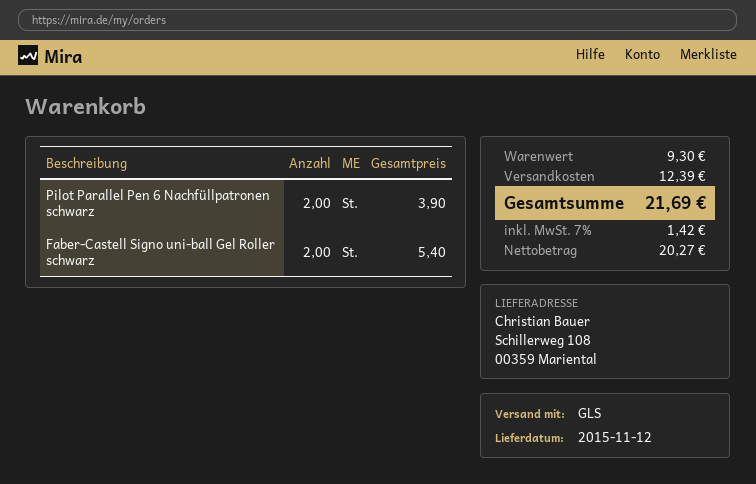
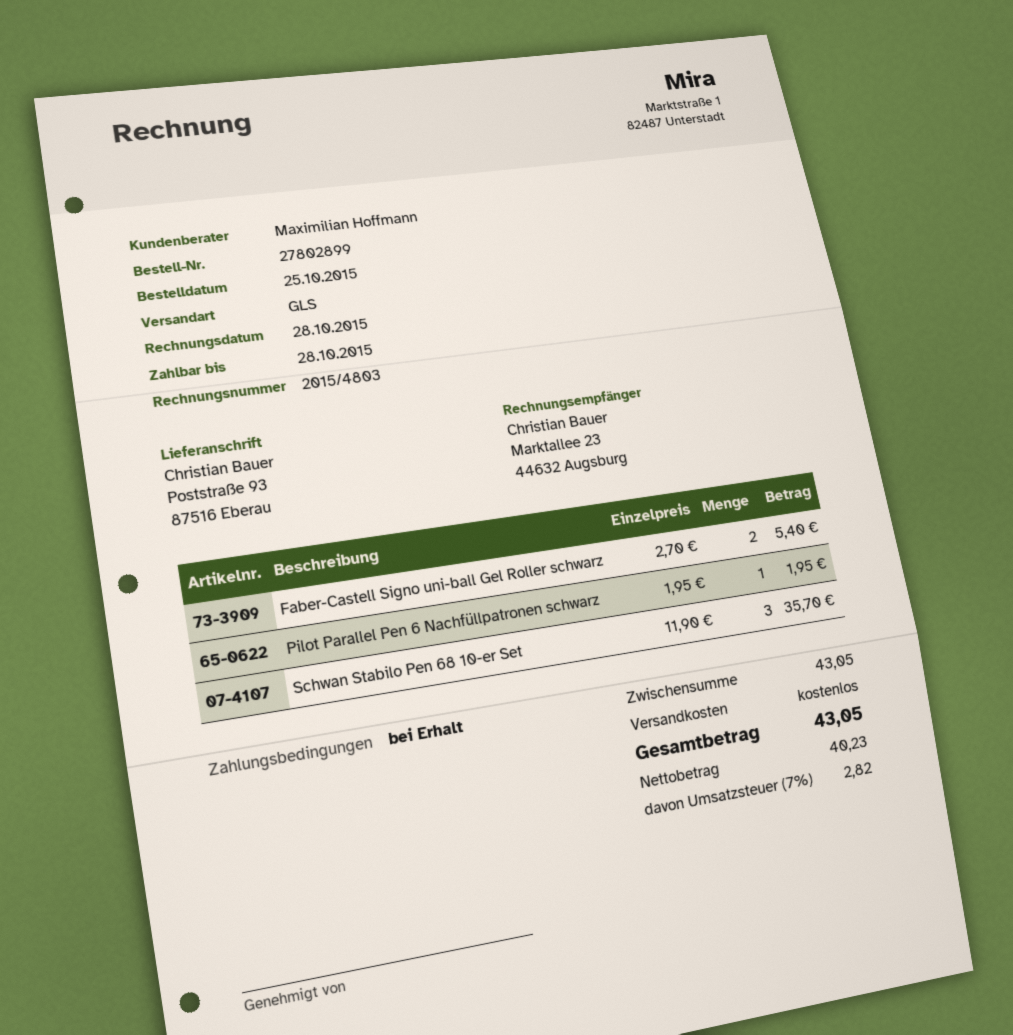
ship to: Schillerweg 108, 00359 Mariental -> Poststraße 93, 87516 Eberau
Pilot Parallel Pen 6 Nachfüllpatronen schwarz: 2 for 3.90 -> 1 for 1.95
Schwan Stabilo Pen 68 10-er Set: none -> 3 for 35.70
subtotal: 9.30 -> 43.05
shipping: 12.39 -> 0.00
net: 20.27 -> 40.23
tax: 7% = 1.42 -> 7% = 2.82
total: 21.69 -> 43.05

